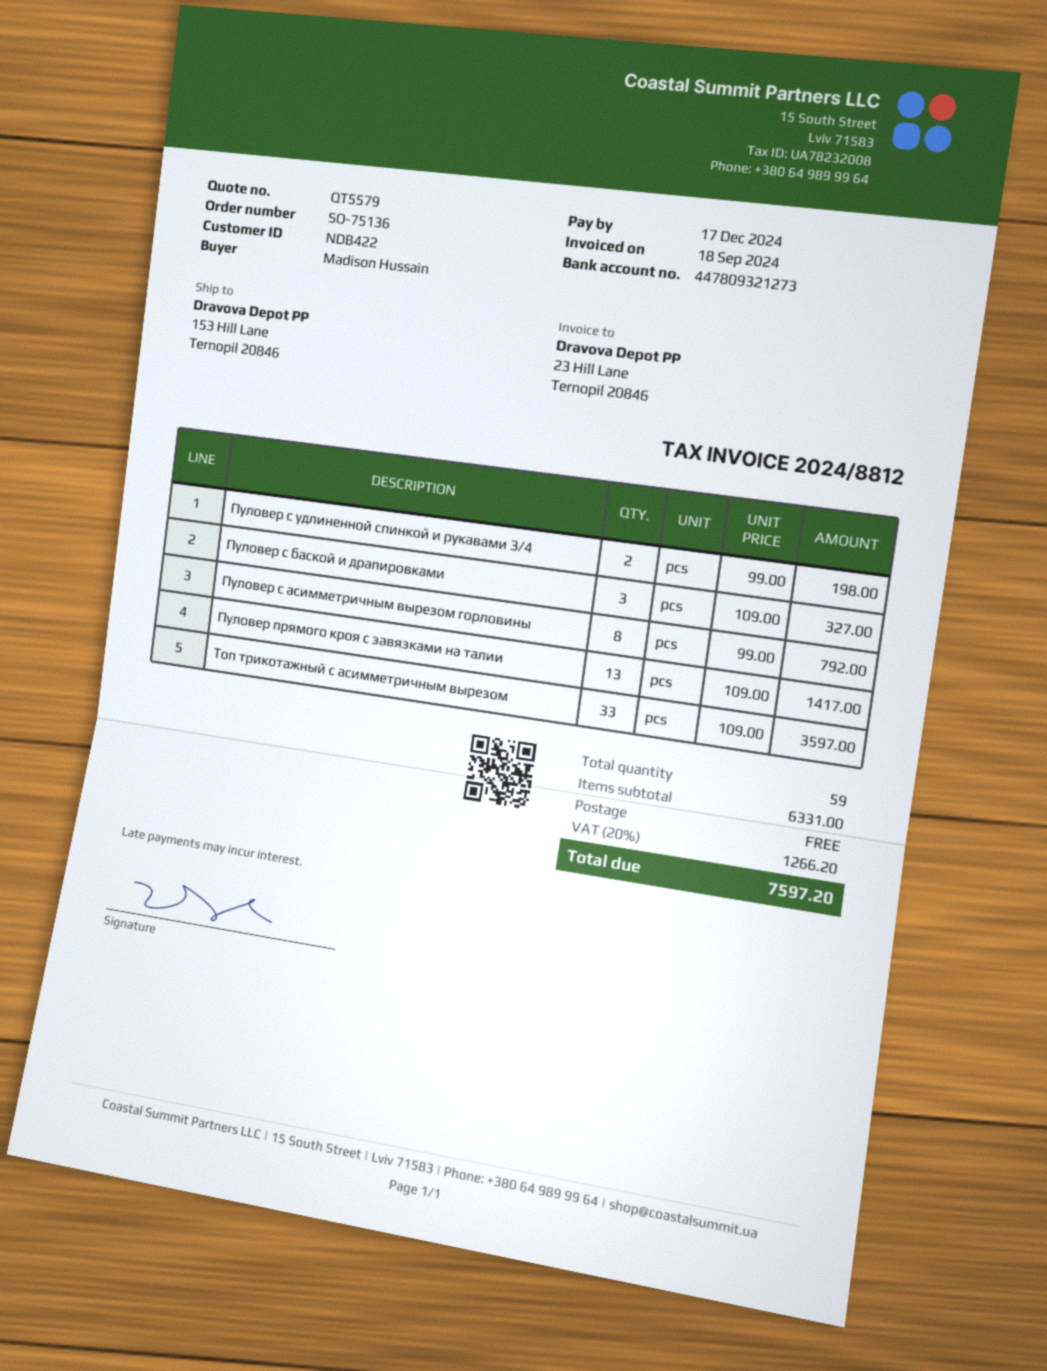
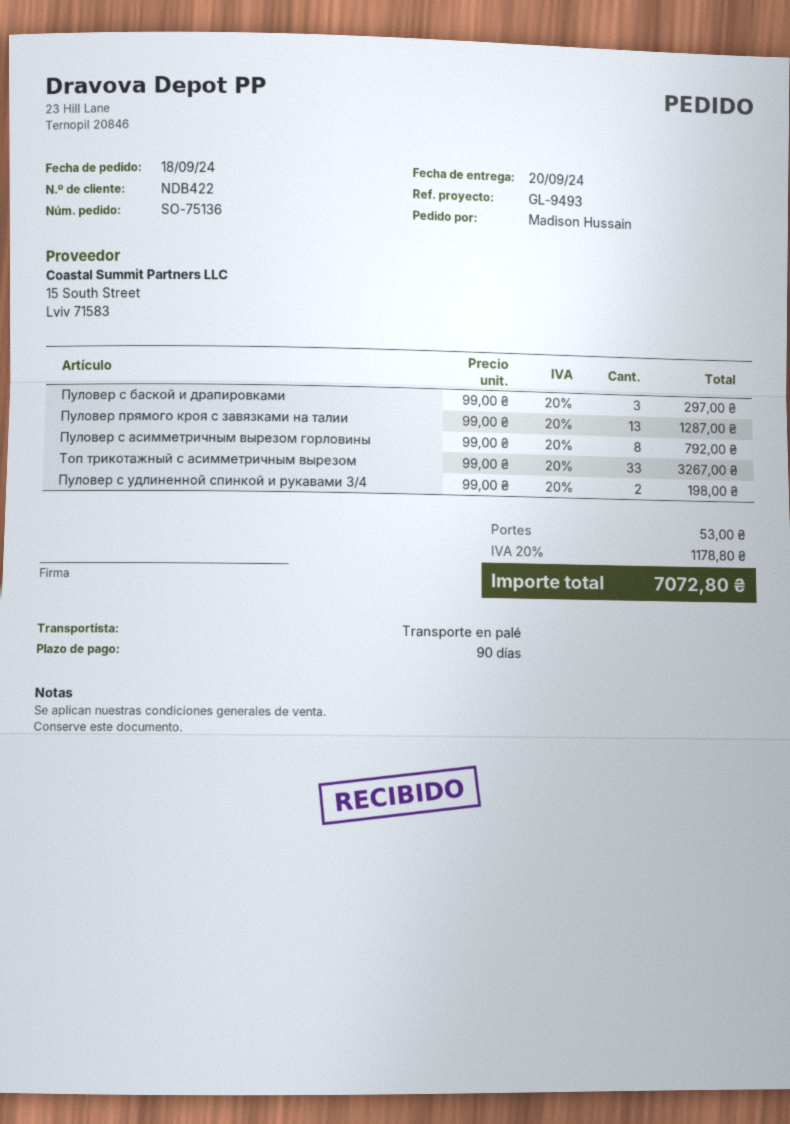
Пуловер с баской и драпировками: 3 x 109.00 = 327.00 -> 3 x 99.00 = 297.00
Пуловер прямого кроя с завязками на талии: 13 x 109.00 = 1417.00 -> 13 x 99.00 = 1287.00
Топ трикотажный с асимметричным вырезом: 33 x 109.00 = 3597.00 -> 33 x 99.00 = 3267.00
shipping: 0.00 -> 53.00
tax: 20% = 1266.20 -> 20% = 1178.80
total: 7597.20 -> 7072.80

